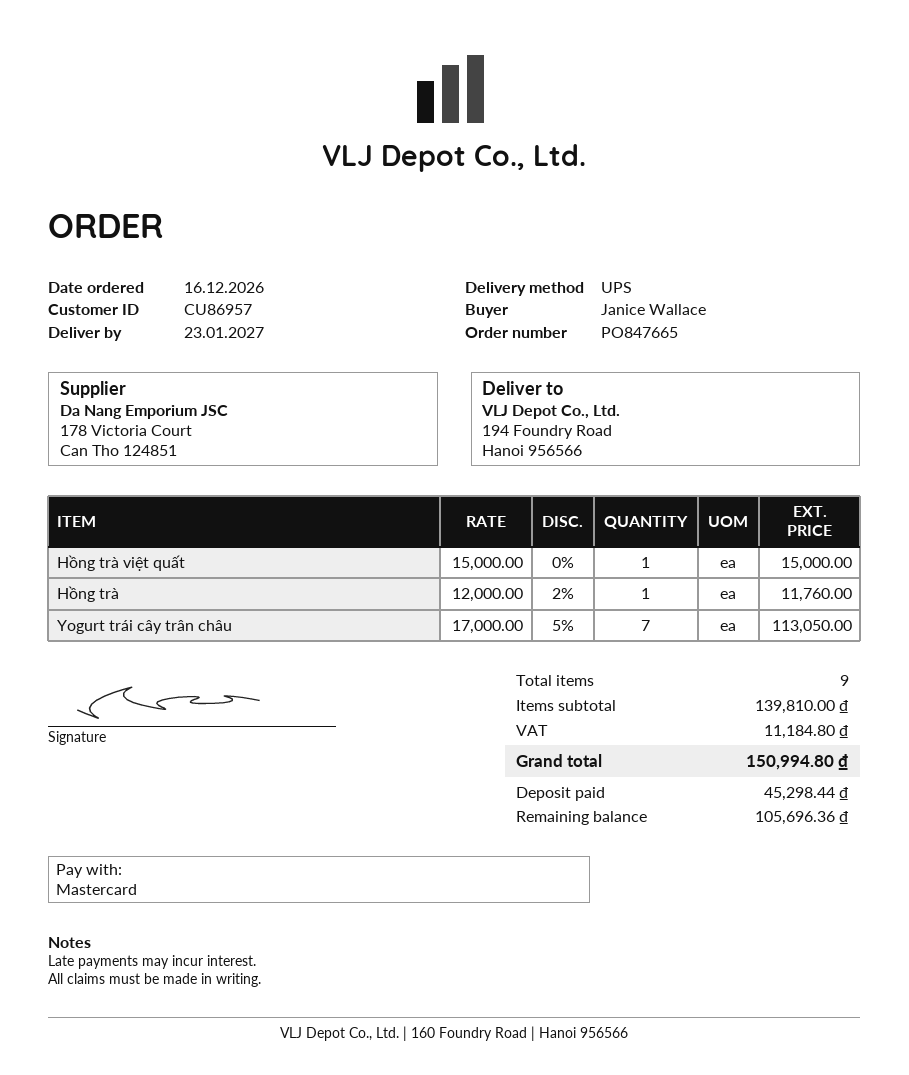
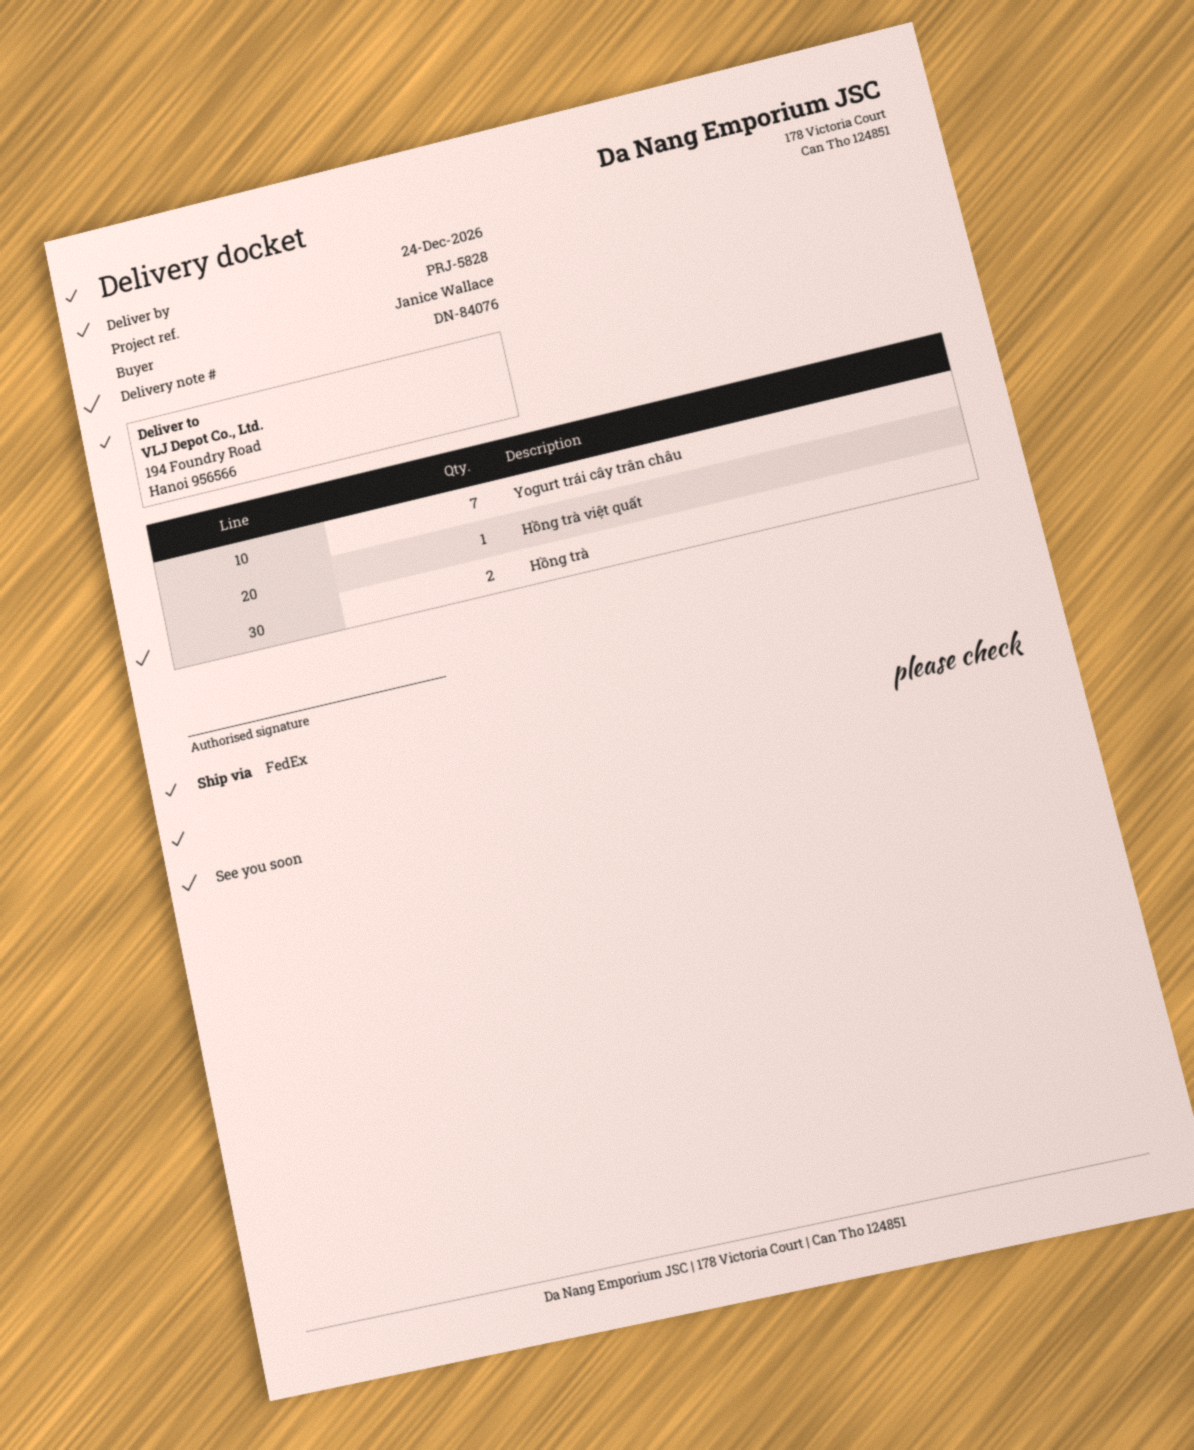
delivery date: 2027-01-23 -> 2026-12-24
shipping method: UPS -> FedEx
Hồng trà: 1 -> 2

